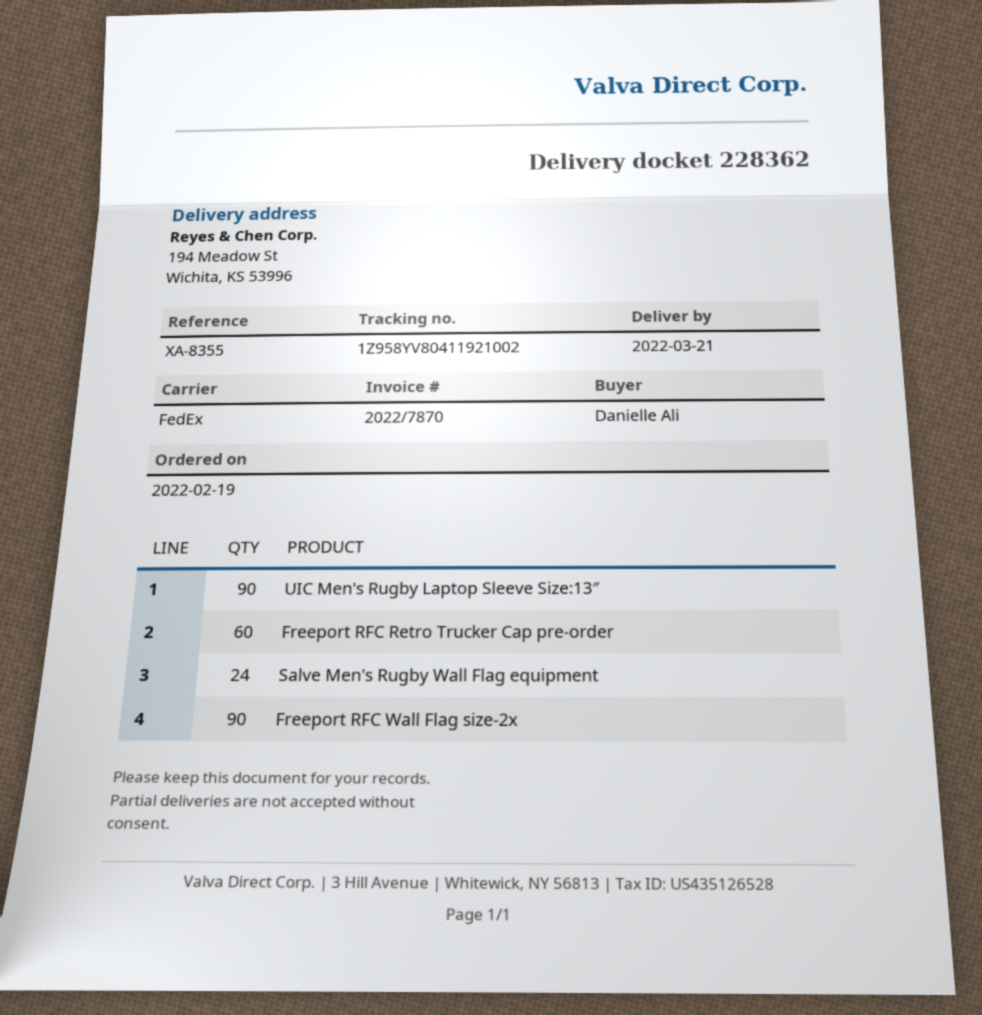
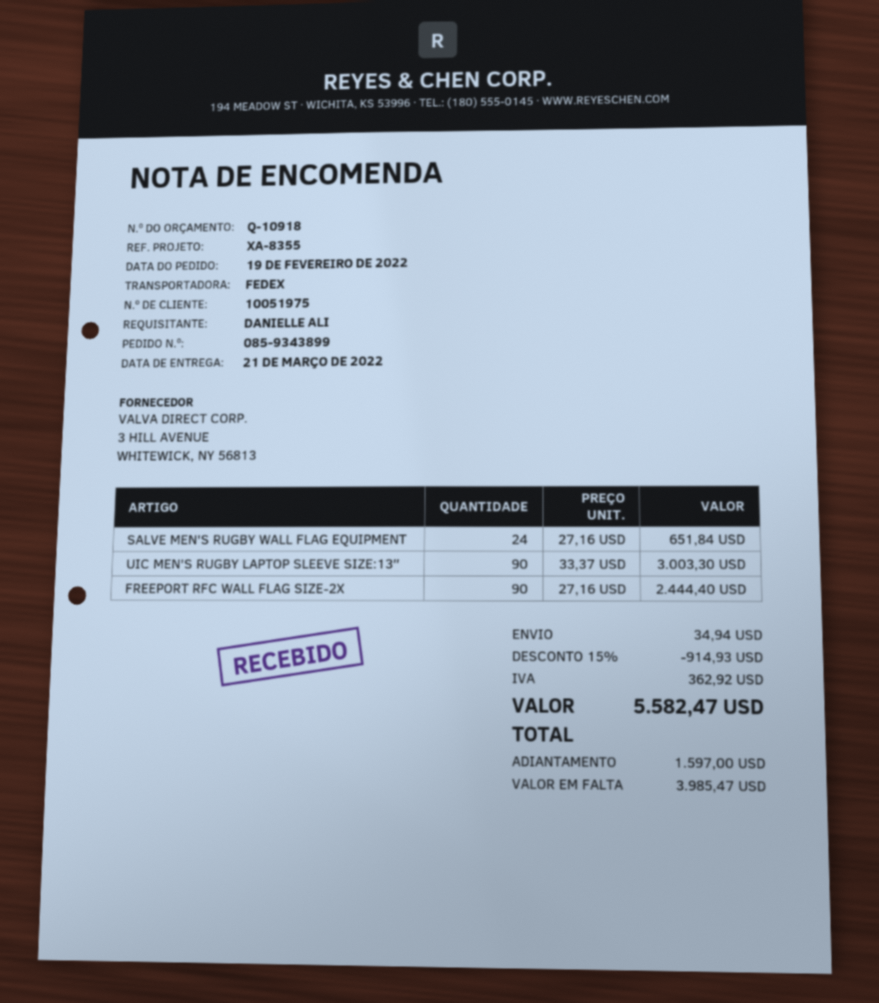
Freeport RFC Retro Trucker Cap pre-order: 60 -> none

